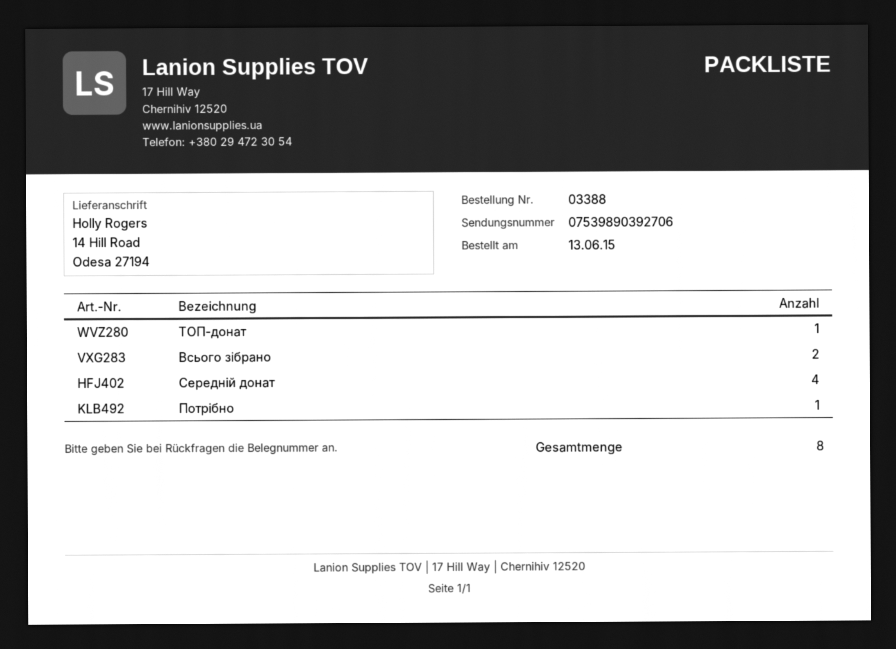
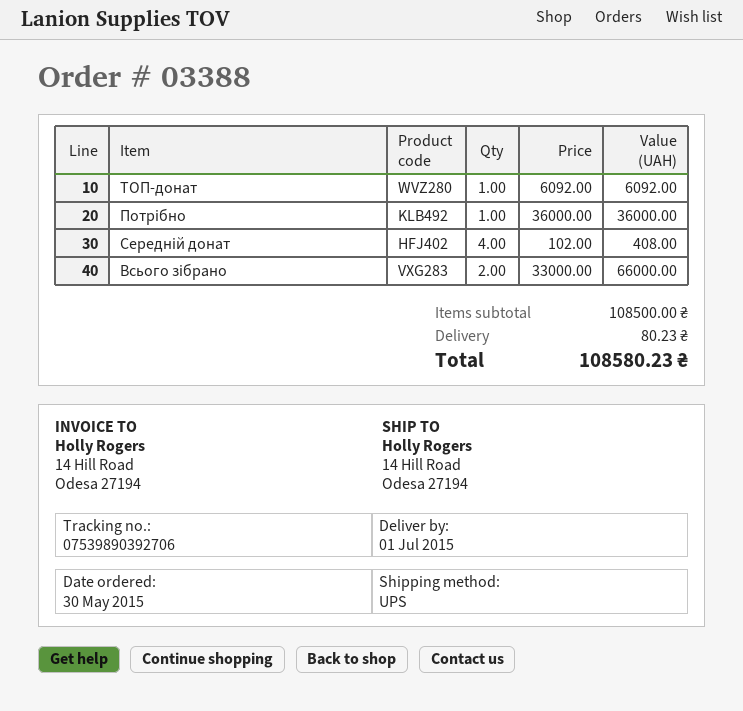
order date: 2015-06-13 -> 2015-05-30

